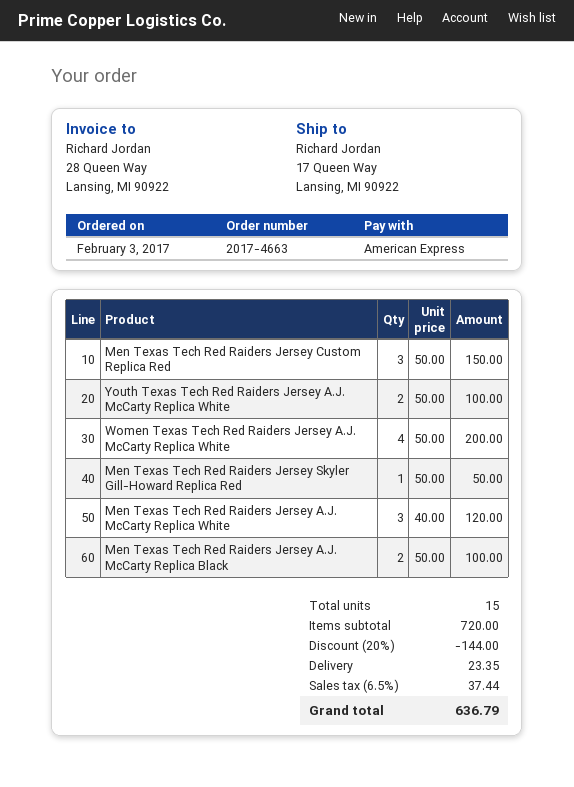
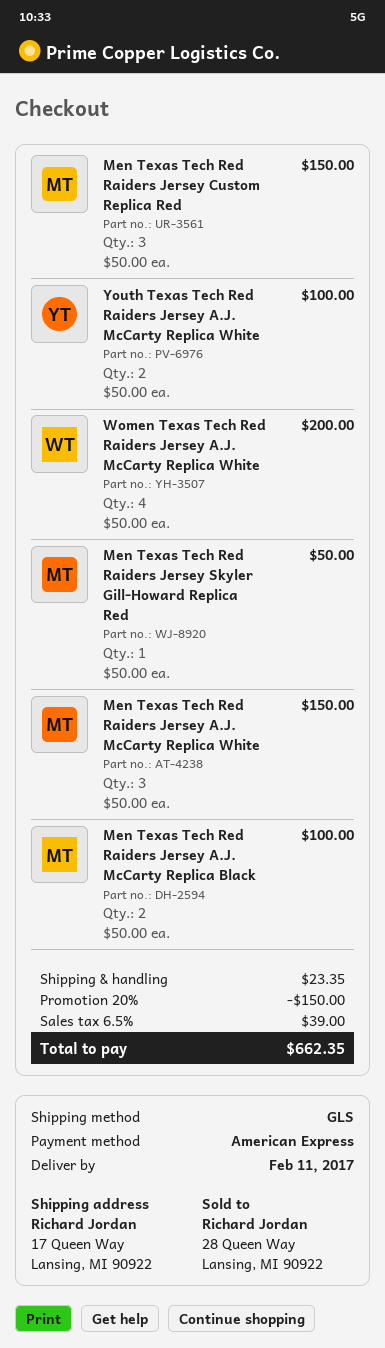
Men Texas Tech Red Raiders Jersey A.J. McCarty Replica White: 3 x 40.00 = 120.00 -> 3 x 50.00 = 150.00
discount: 20% = 144.00 -> 20% = 150.00
tax: 6.5% = 37.44 -> 6.5% = 39.00
total: 636.79 -> 662.35

